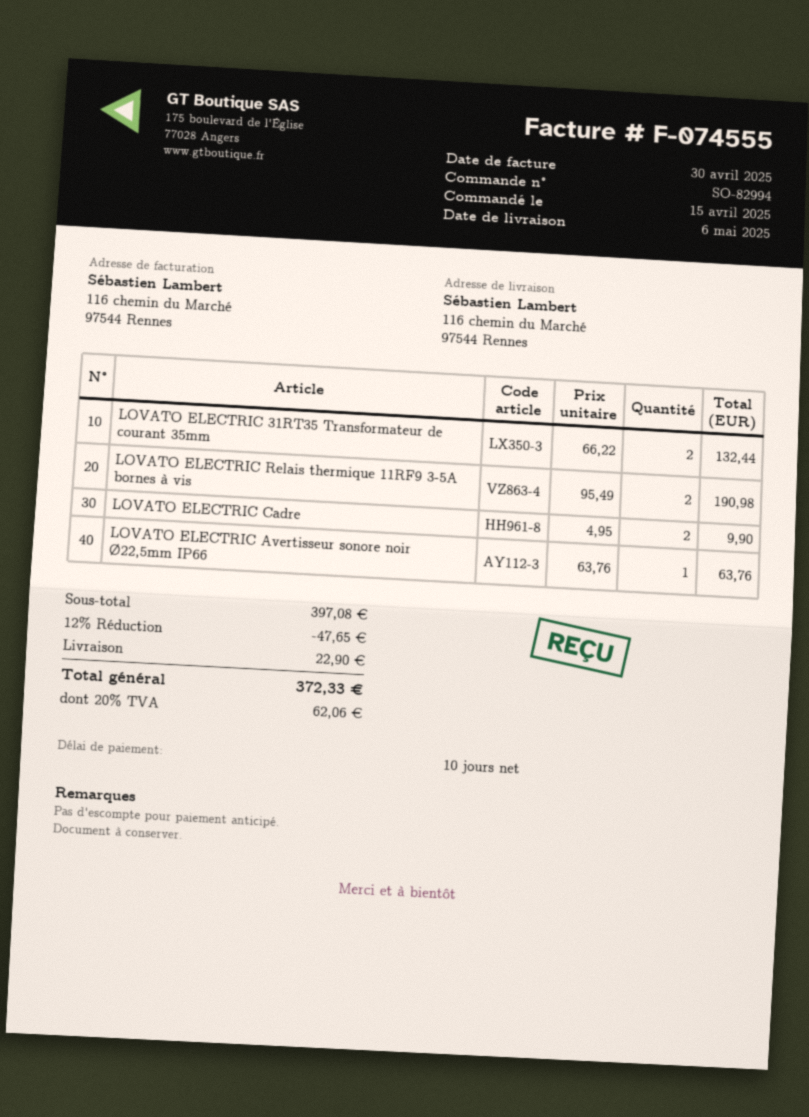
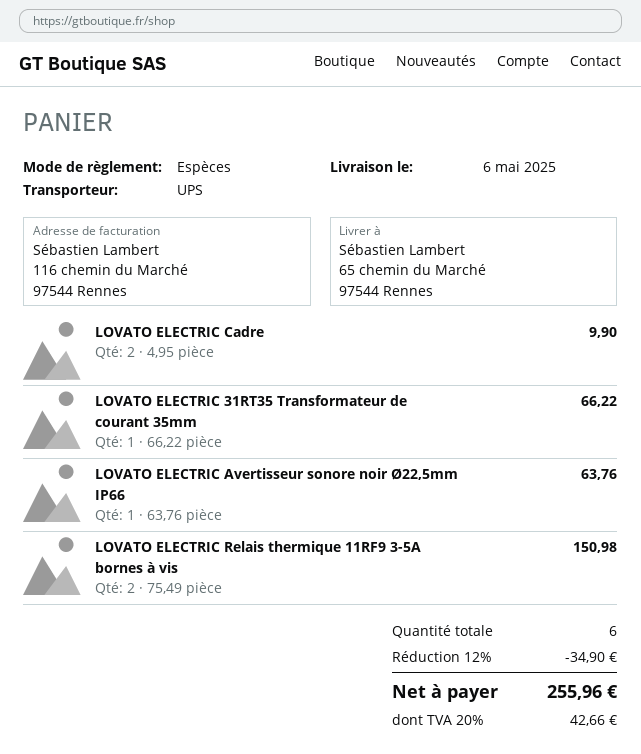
ship to: 116 chemin du Marché, 97544 Rennes -> 65 chemin du Marché, 97544 Rennes
LOVATO ELECTRIC 31RT35 Transformateur de courant 35mm: 2 x 66.22 = 132.44 -> 1 x 66.22 = 66.22
LOVATO ELECTRIC Relais thermique 11RF9 3-5A bornes à vis: 2 x 95.49 = 190.98 -> 2 x 75.49 = 150.98
discount: 12% = 47.65 -> 12% = 34.90
shipping: 22.90 -> none
tax: 20% = 62.06 -> 20% = 42.66
total: 372.33 -> 255.96

